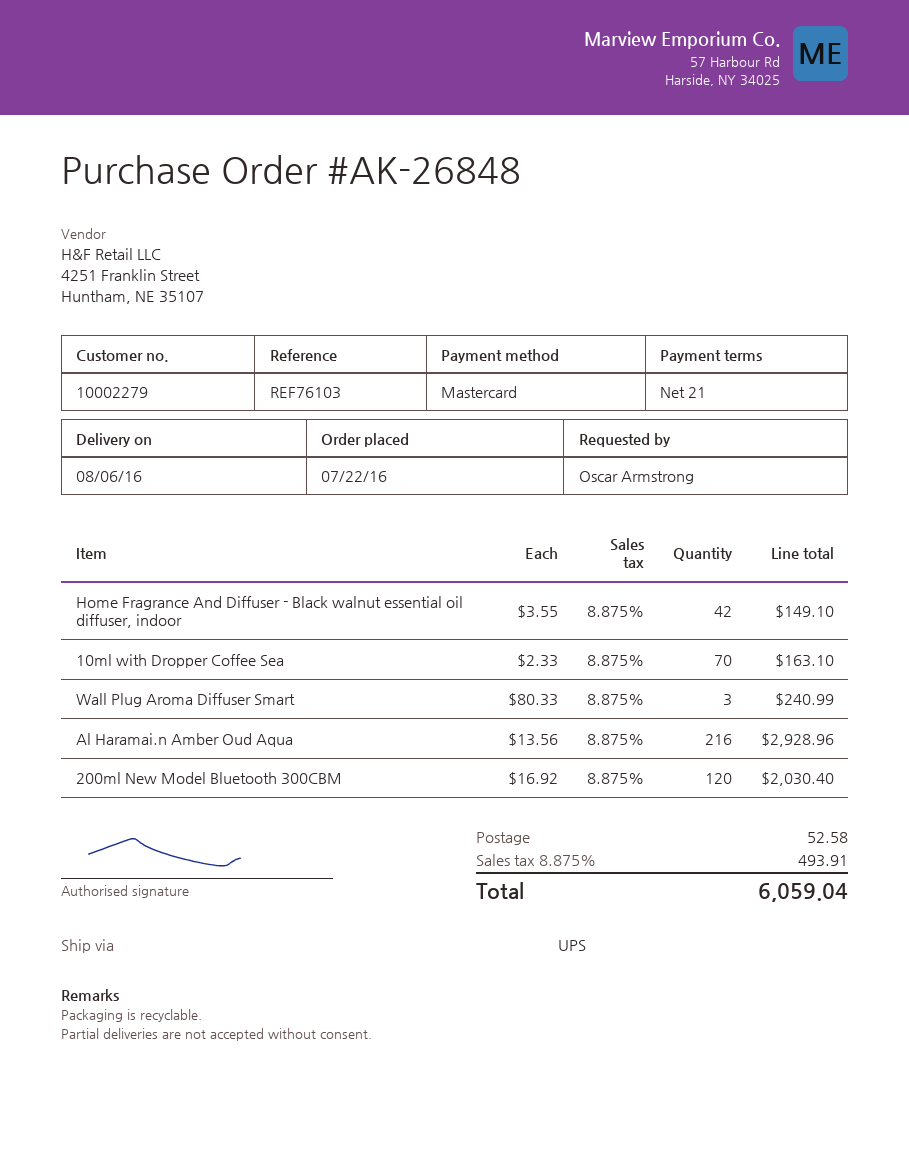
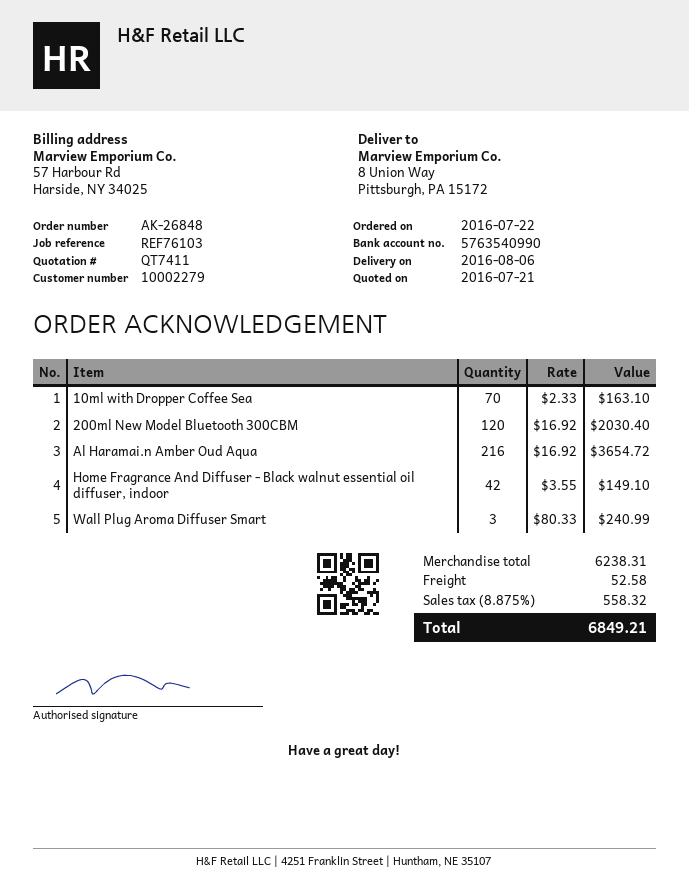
Al Haramai.n Amber Oud Aqua: 216 x 13.56 = 2928.96 -> 216 x 16.92 = 3654.72
tax: 8.875% = 493.91 -> 8.875% = 558.32
total: 6059.04 -> 6849.21

